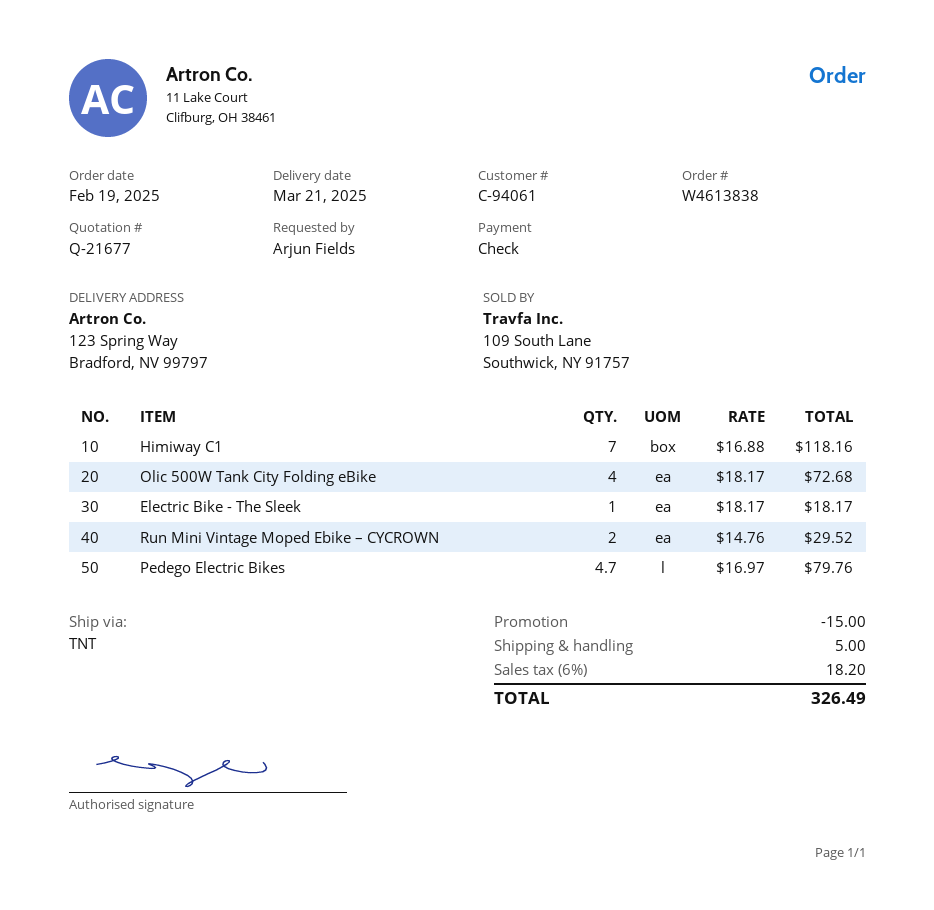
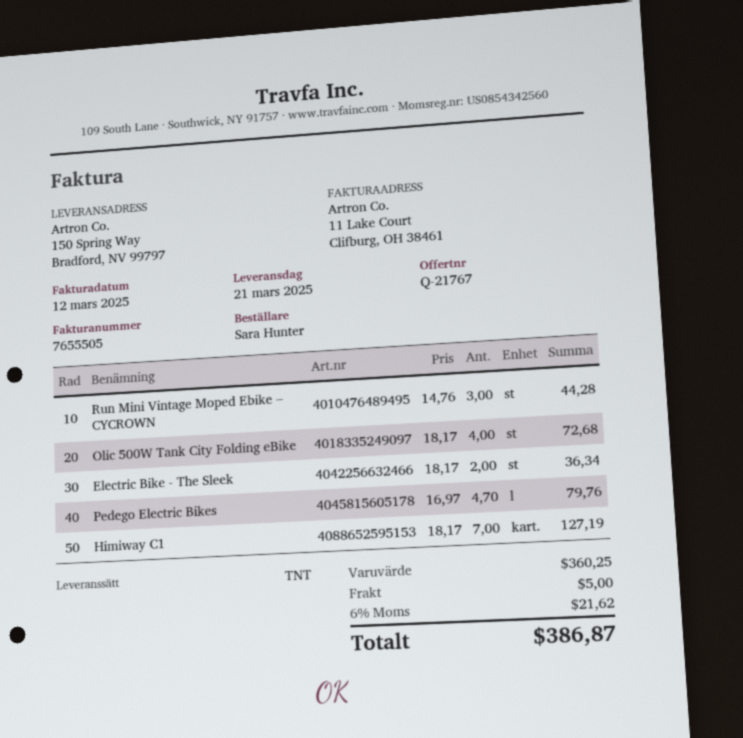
quote number: Q-21677 -> Q-21767
ordered by: Arjun Fields -> Sara Hunter
ship to: 123 Spring Way, Bradford, NV 99797 -> 150 Spring Way, Bradford, NV 99797
Himiway C1: 7 x 16.88 = 118.16 -> 7 x 18.17 = 127.19
Electric Bike - The Sleek: 1 x 18.17 = 18.17 -> 2 x 18.17 = 36.34
Run Mini Vintage Moped Ebike – CYCROWN: 2 x 14.76 = 29.52 -> 3 x 14.76 = 44.28
discount: 15.00 -> none
tax: 6% = 18.20 -> 6% = 21.62
total: 326.49 -> 386.87

